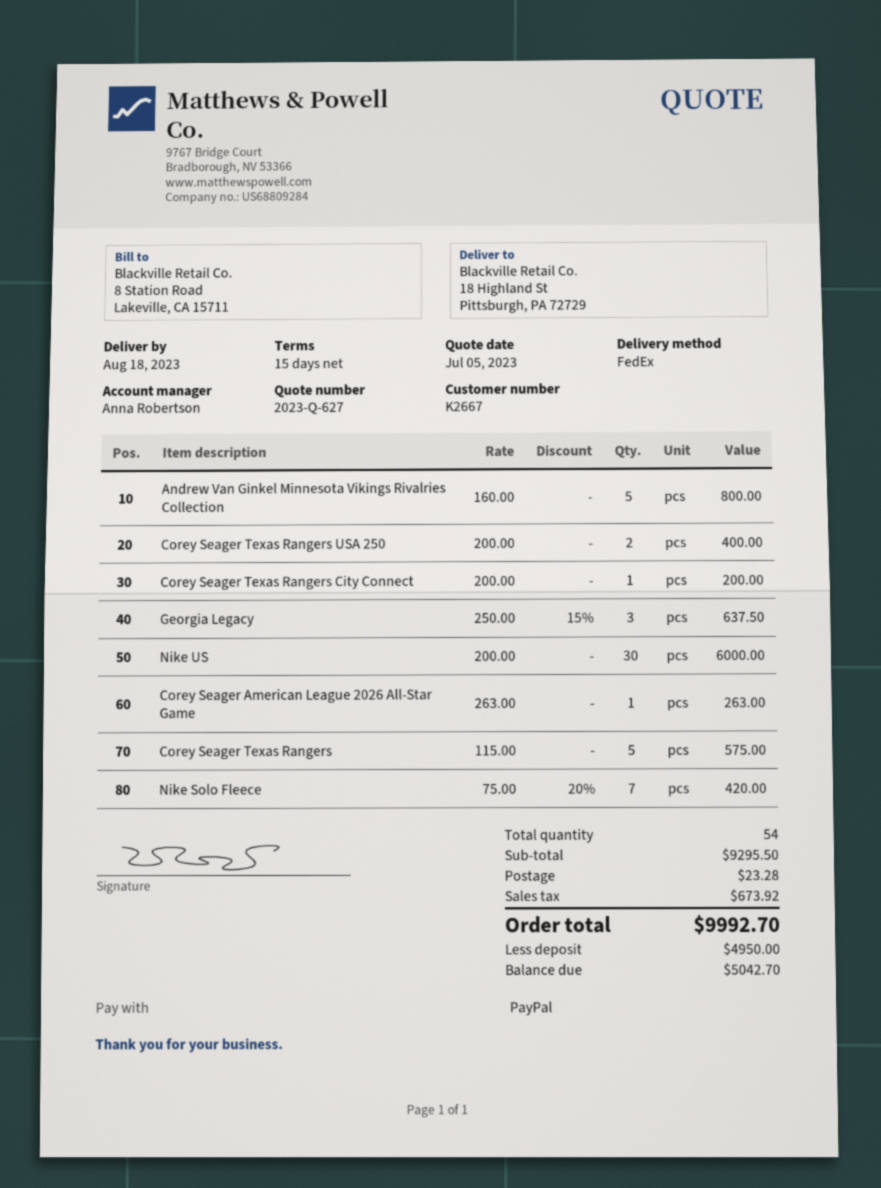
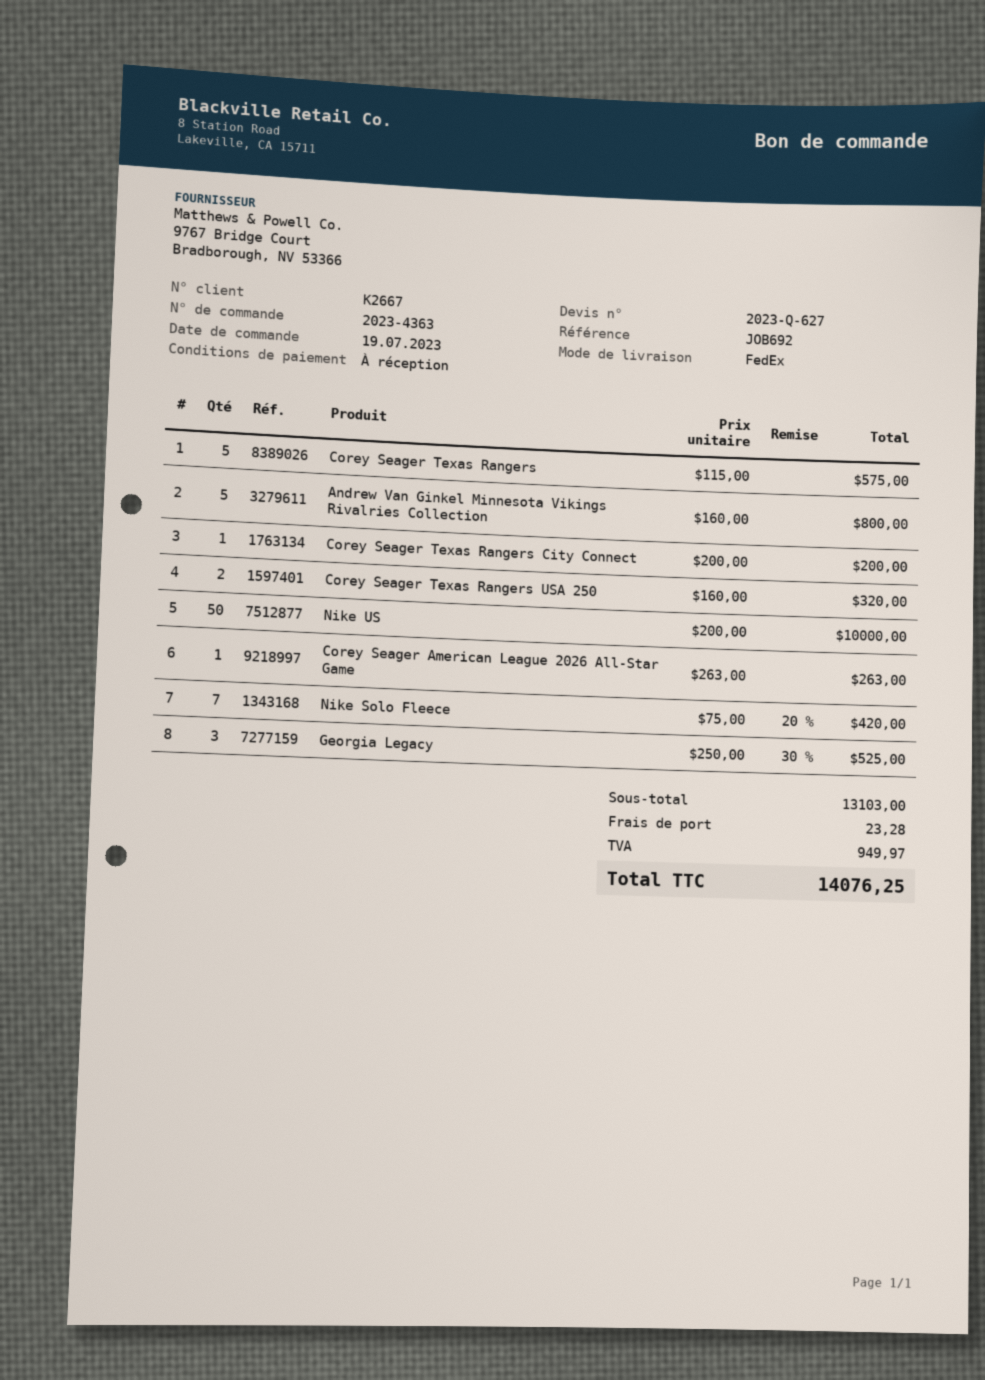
payment terms: 15 days -> on receipt
Corey Seager Texas Rangers USA 250: 2 x 200.00 = 400.00 -> 2 x 160.00 = 320.00
Georgia Legacy: 3 x 250.00 - 15% = 637.50 -> 3 x 250.00 - 30% = 525.00
Nike US: 30 x 200.00 = 6000.00 -> 50 x 200.00 = 10000.00
subtotal: 9295.50 -> 13103.00
tax: 673.92 -> 949.97
total: 9992.70 -> 14076.25

